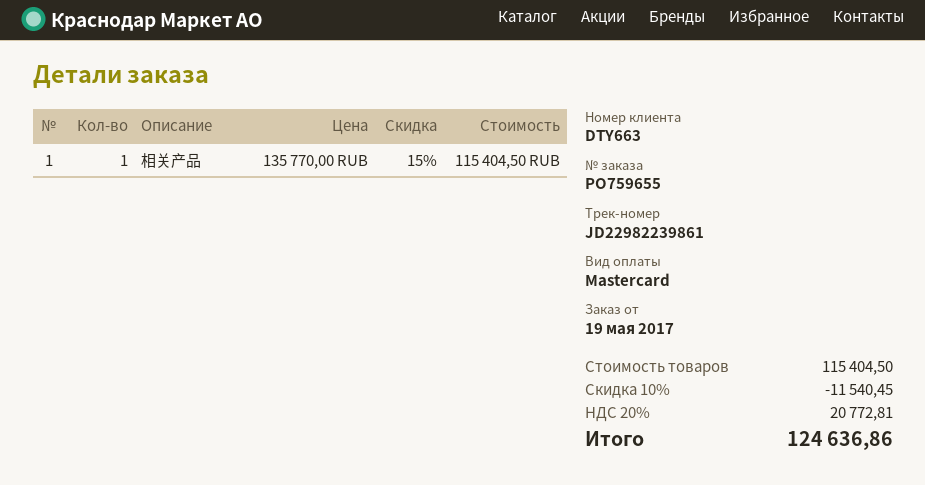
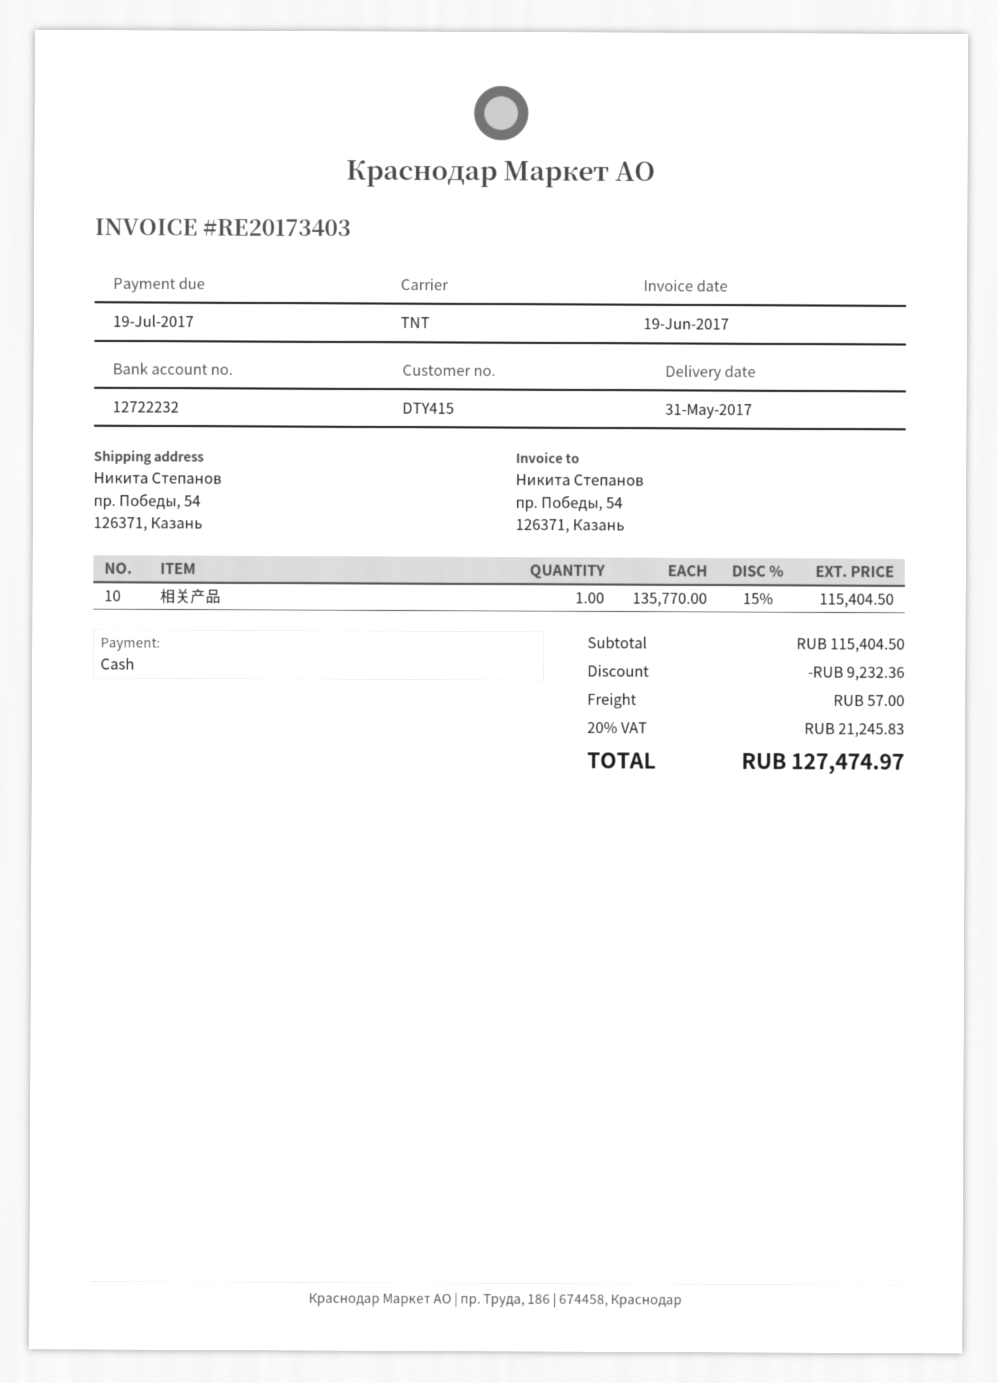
customer number: DTY663 -> DTY415
payment method: Mastercard -> cash
discount: 11540.45 -> 9232.36
shipping: none -> 57.00
tax: 20% = 20772.81 -> 20% = 21245.83
total: 124636.86 -> 127474.97

